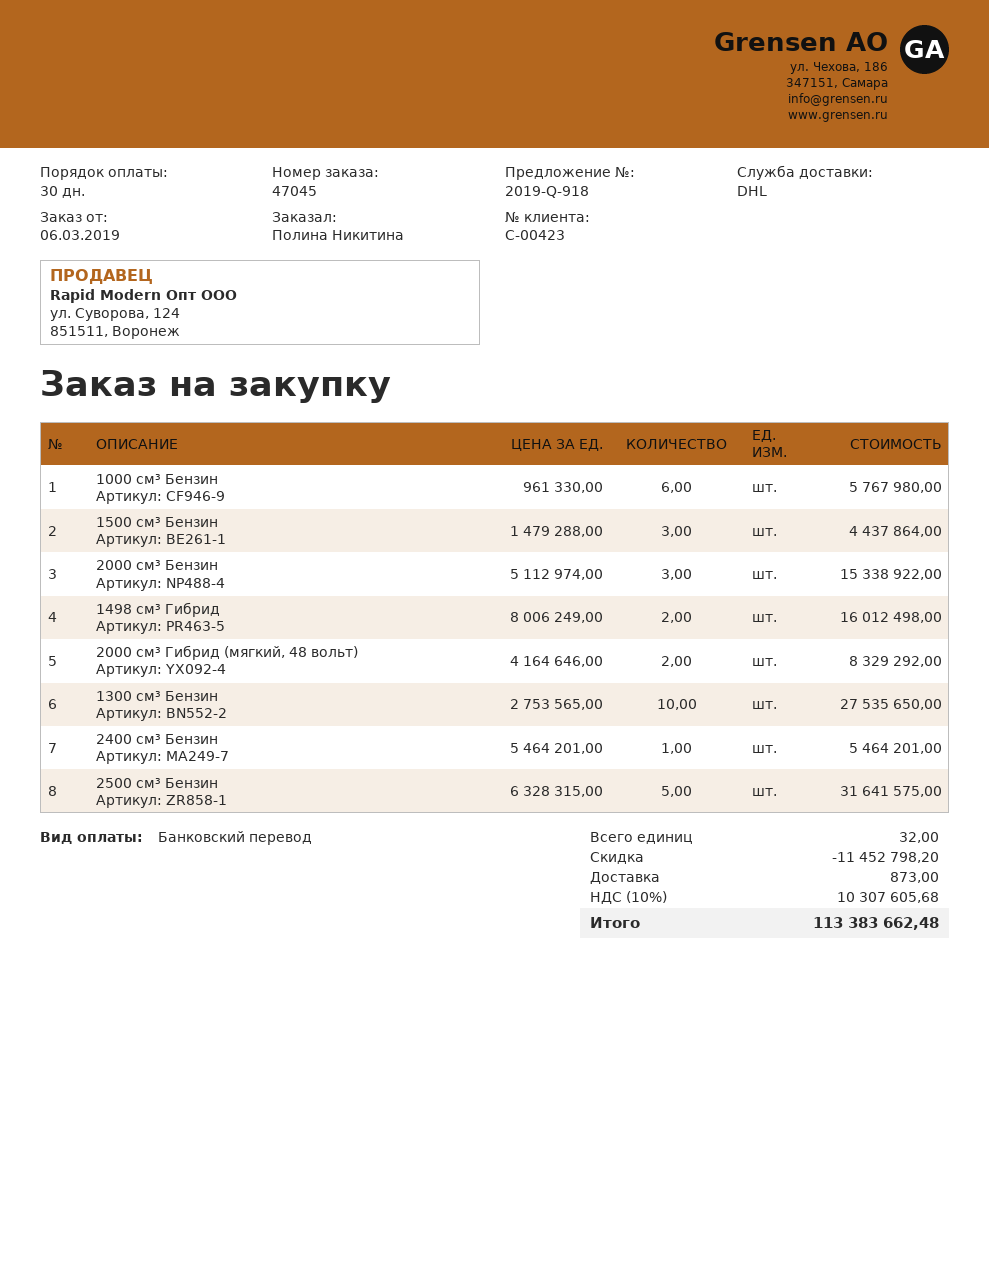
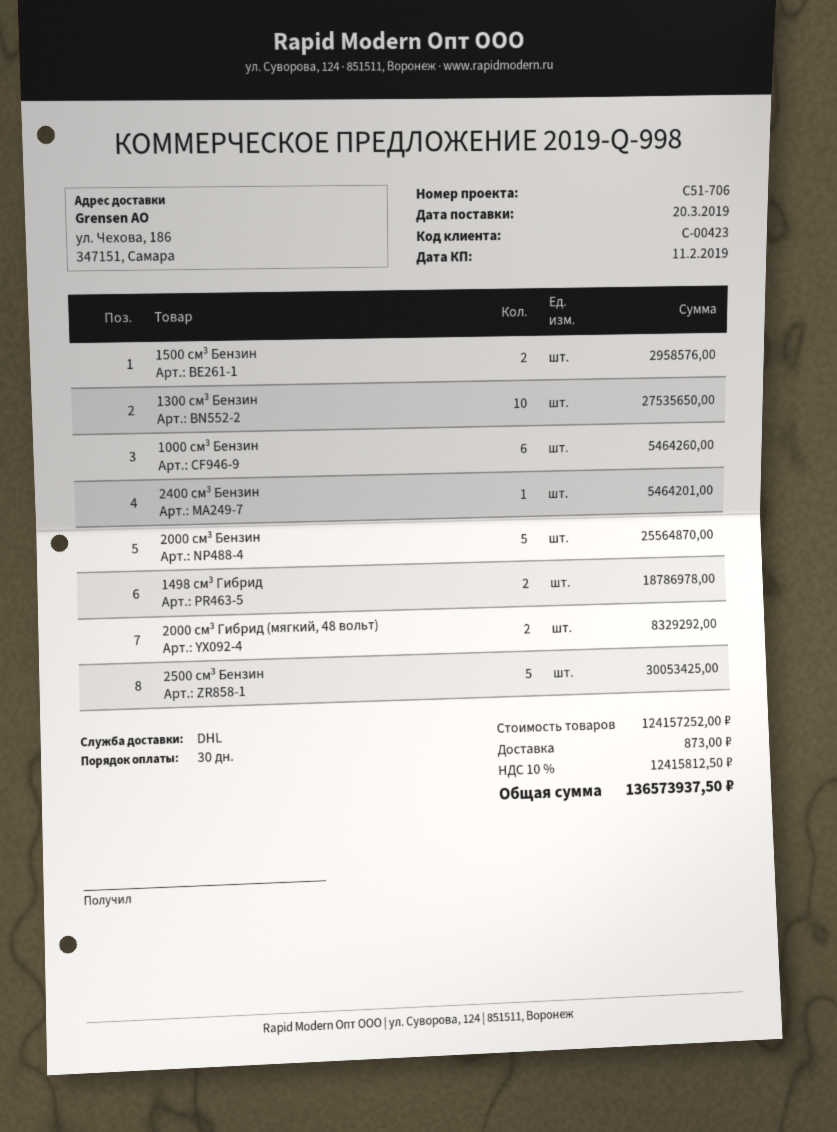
quote number: 2019-Q-918 -> 2019-Q-998
1000 см³ Бензин: 6 for 5767980.00 -> 6 for 5464260.00
1500 см³ Бензин: 3 for 4437864.00 -> 2 for 2958576.00
2000 см³ Бензин: 3 for 15338922.00 -> 5 for 25564870.00
1498 см³ Гибрид: 2 for 16012498.00 -> 2 for 18786978.00
2500 см³ Бензин: 5 for 31641575.00 -> 5 for 30053425.00
discount: 11452798.20 -> none
tax: 10% = 10307605.68 -> 10% = 12415812.50
total: 113383662.48 -> 136573937.50

